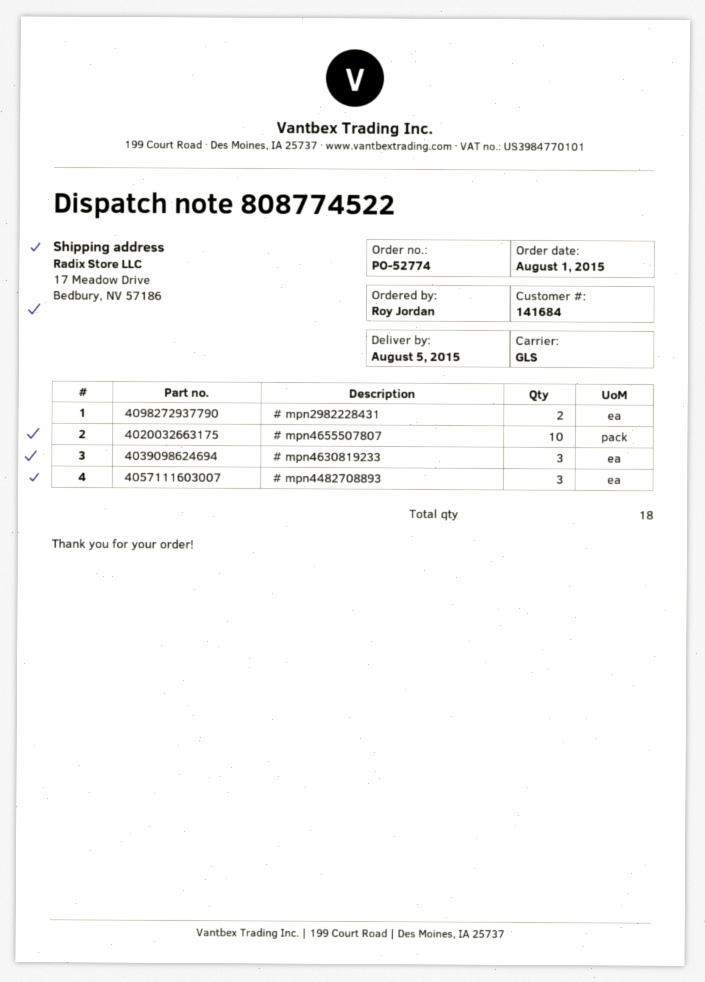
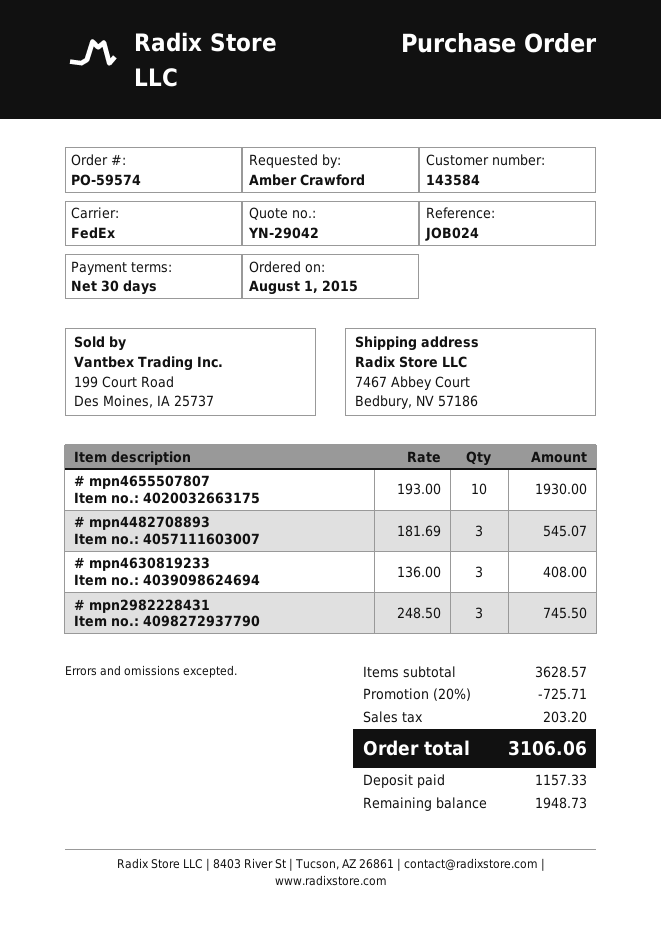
order number: PO-52774 -> PO-59574
customer number: 141684 -> 143584
ordered by: Roy Jordan -> Amber Crawford
shipping method: GLS -> FedEx
ship to: 17 Meadow Drive, Bedbury, NV 57186 -> 7467 Abbey Court, Bedbury, NV 57186
# mpn2982228431: 2 -> 3

